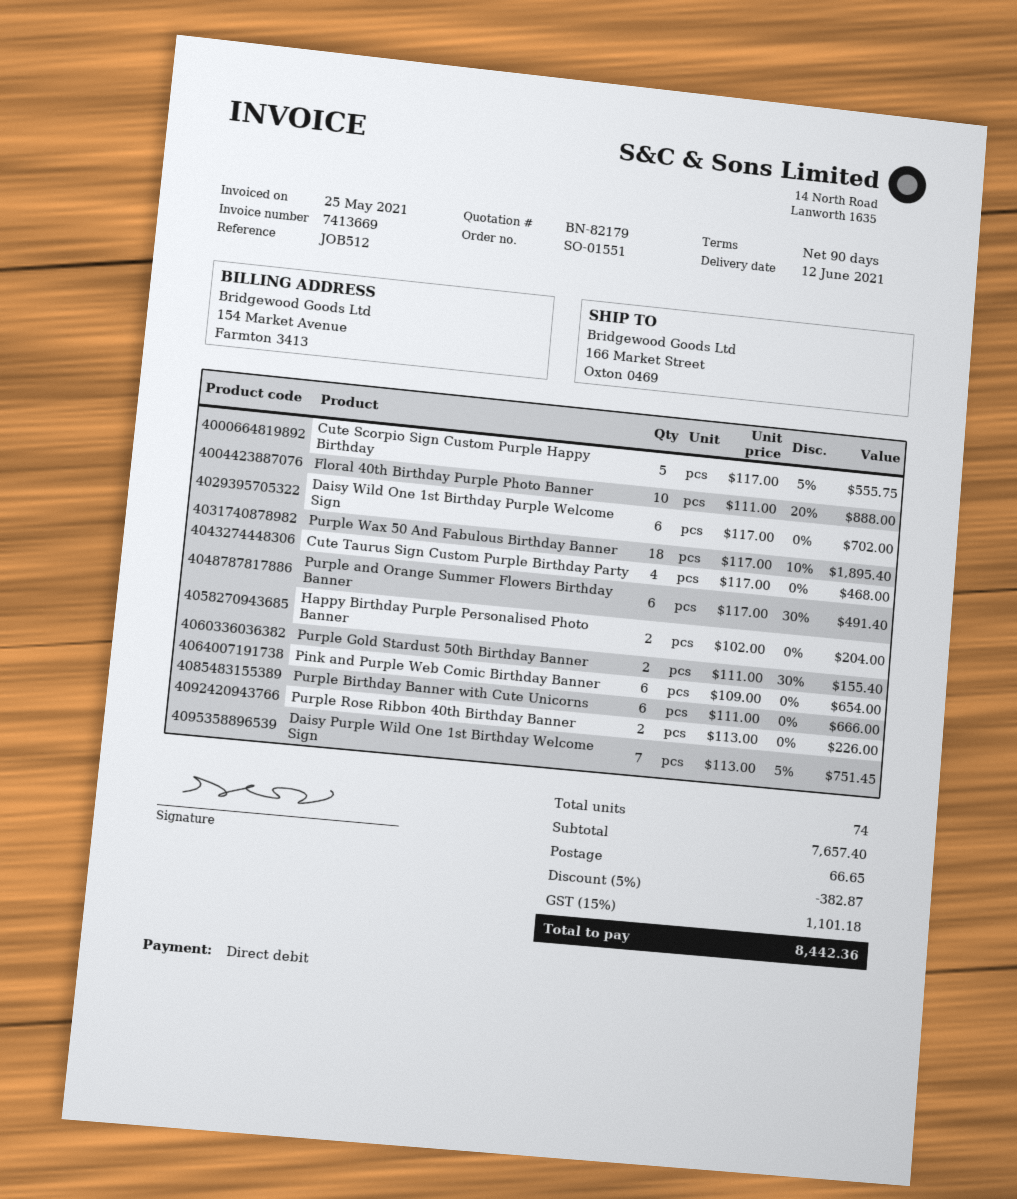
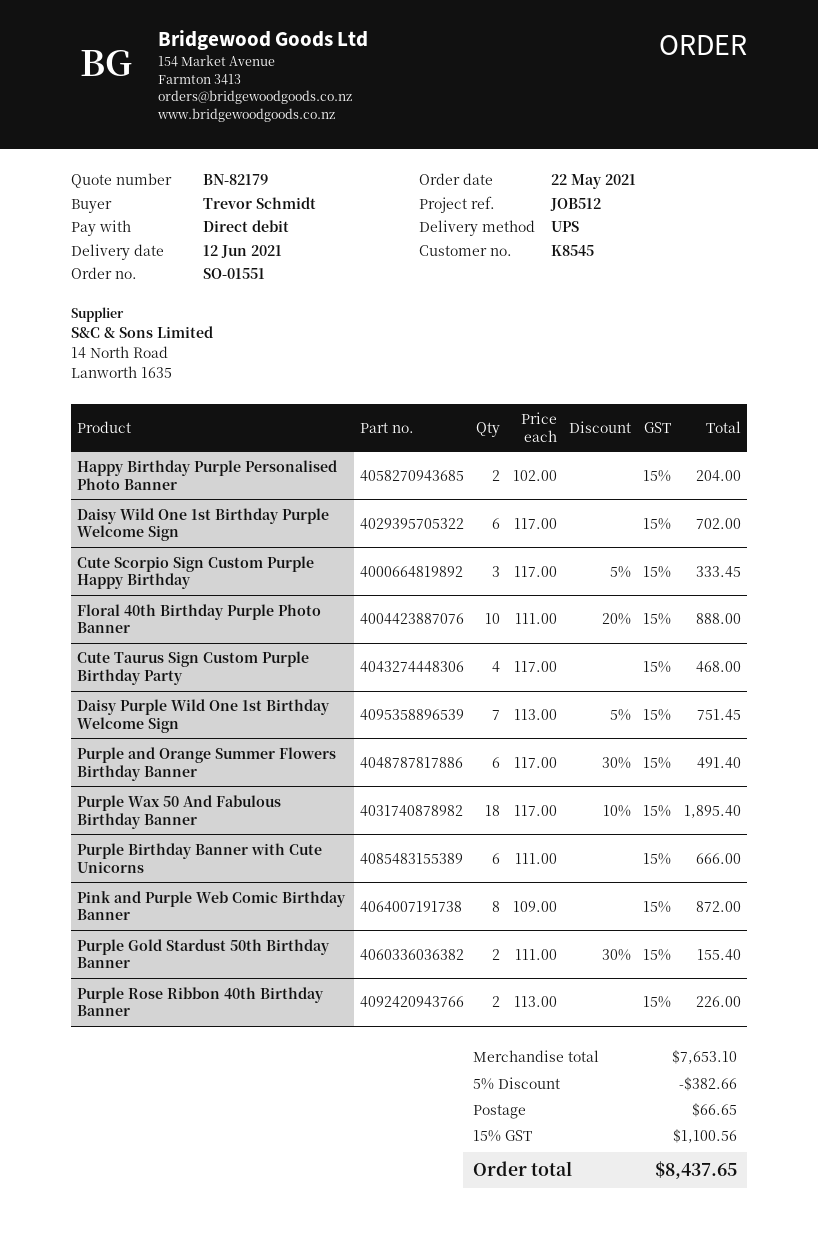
Cute Scorpio Sign Custom Purple Happy Birthday: 5 x 117.00 - 5% = 555.75 -> 3 x 117.00 - 5% = 333.45
Pink and Purple Web Comic Birthday Banner: 6 x 109.00 = 654.00 -> 8 x 109.00 = 872.00
subtotal: 7657.40 -> 7653.10
discount: 5% = 382.87 -> 5% = 382.66
tax: 15% = 1101.18 -> 15% = 1100.56
total: 8442.36 -> 8437.65

